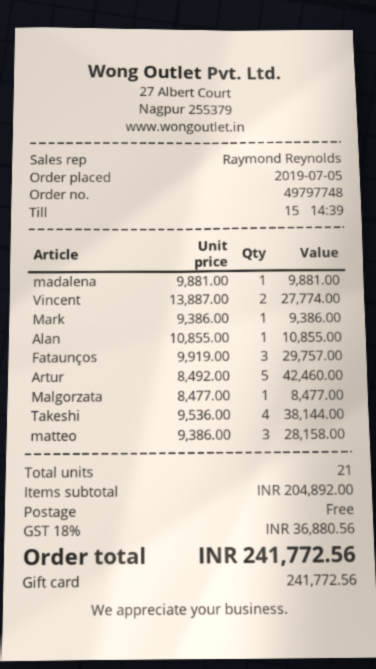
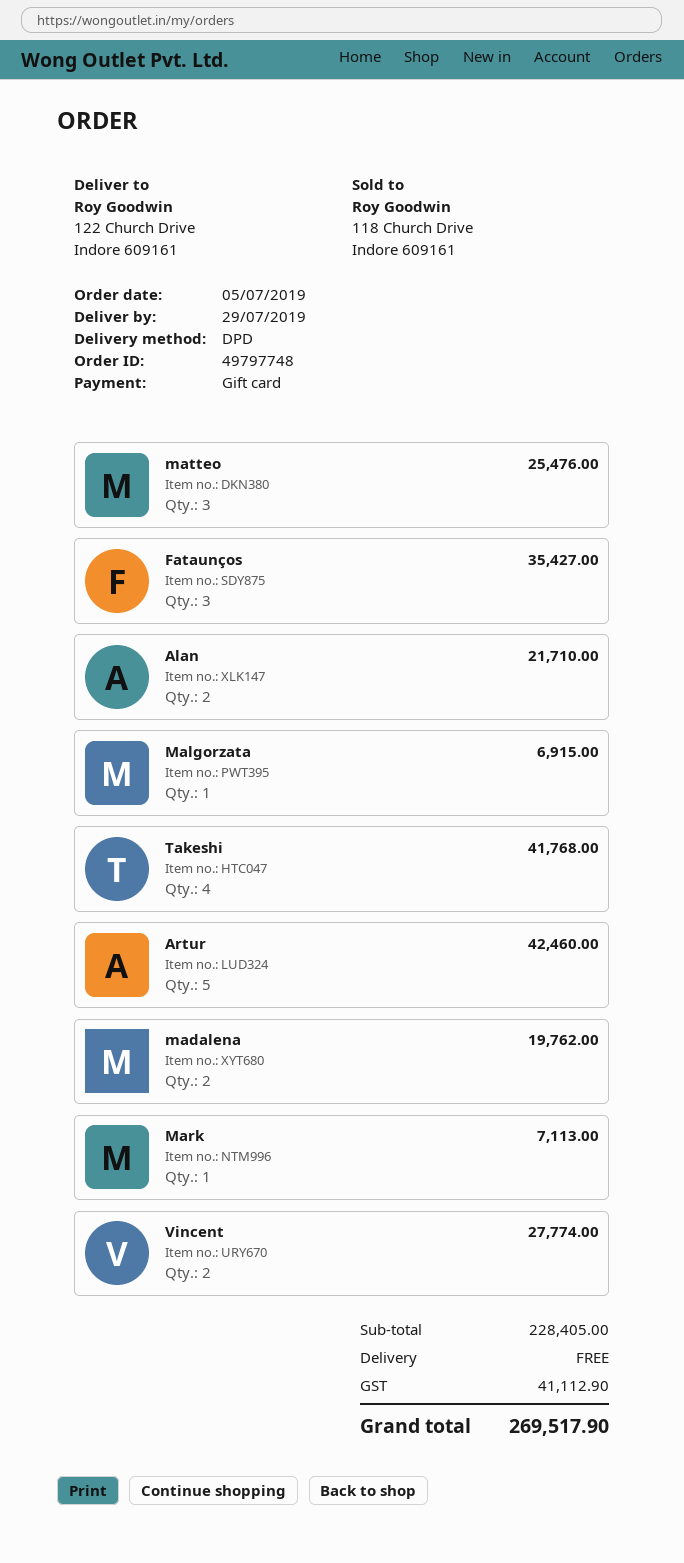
madalena: 1 for 9881.00 -> 2 for 19762.00
Mark: 1 for 9386.00 -> 1 for 7113.00
Alan: 1 for 10855.00 -> 2 for 21710.00
Fataunços: 3 for 29757.00 -> 3 for 35427.00
Malgorzata: 1 for 8477.00 -> 1 for 6915.00
Takeshi: 4 for 38144.00 -> 4 for 41768.00
matteo: 3 for 28158.00 -> 3 for 25476.00
subtotal: 204892.00 -> 228405.00
tax: 36880.56 -> 41112.90
total: 241772.56 -> 269517.90

